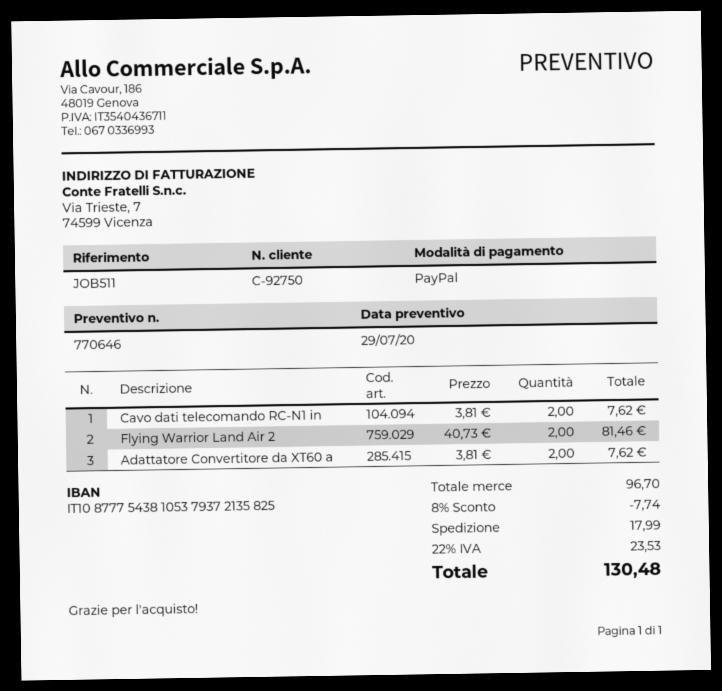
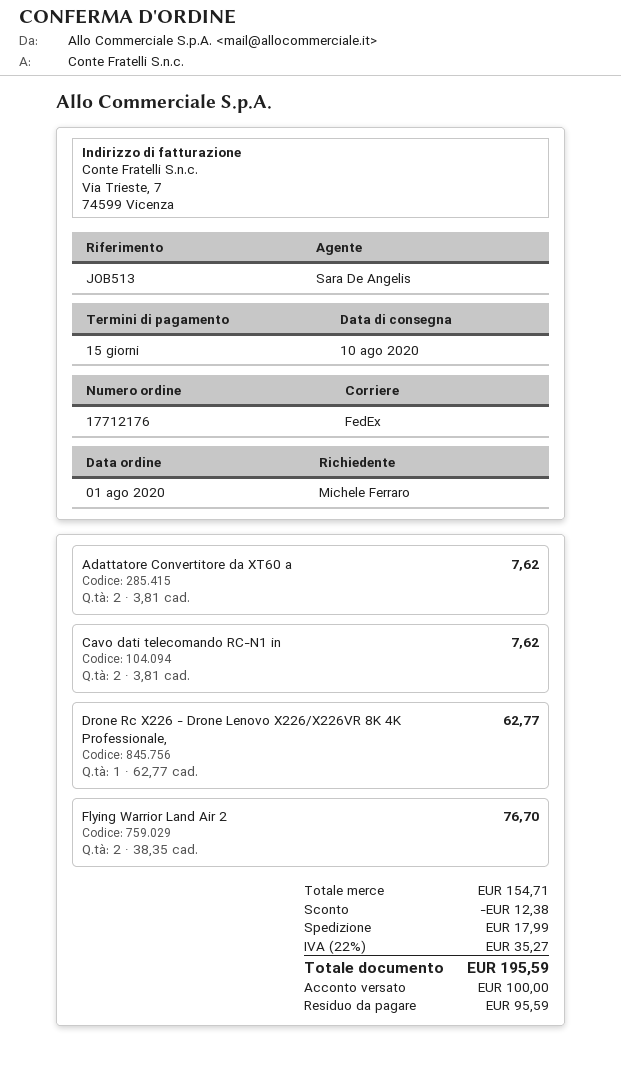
reference: JOB511 -> JOB513
Flying Warrior Land Air 2: 2 x 40.73 = 81.46 -> 2 x 38.35 = 76.70
Drone Rc X226 - Drone Lenovo X226/X226VR 8K 4K Professionale,: none -> 1 x 62.77 = 62.77
subtotal: 96.70 -> 154.71
discount: 7.74 -> 12.38
tax: 22% = 23.53 -> 22% = 35.27
total: 130.48 -> 195.59

